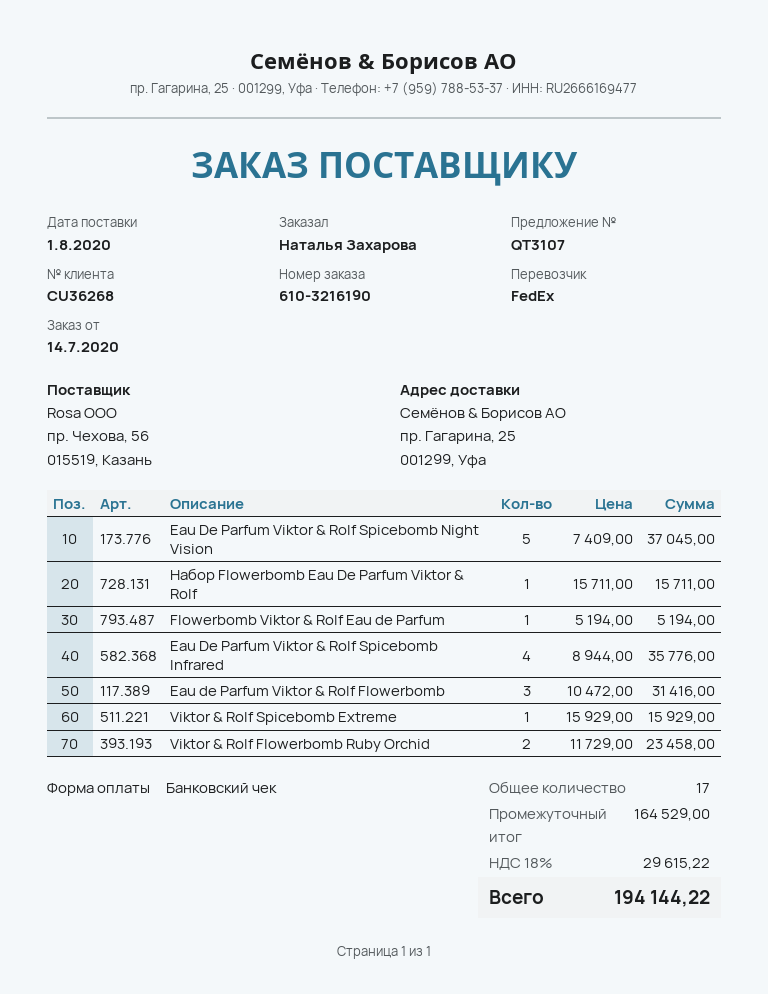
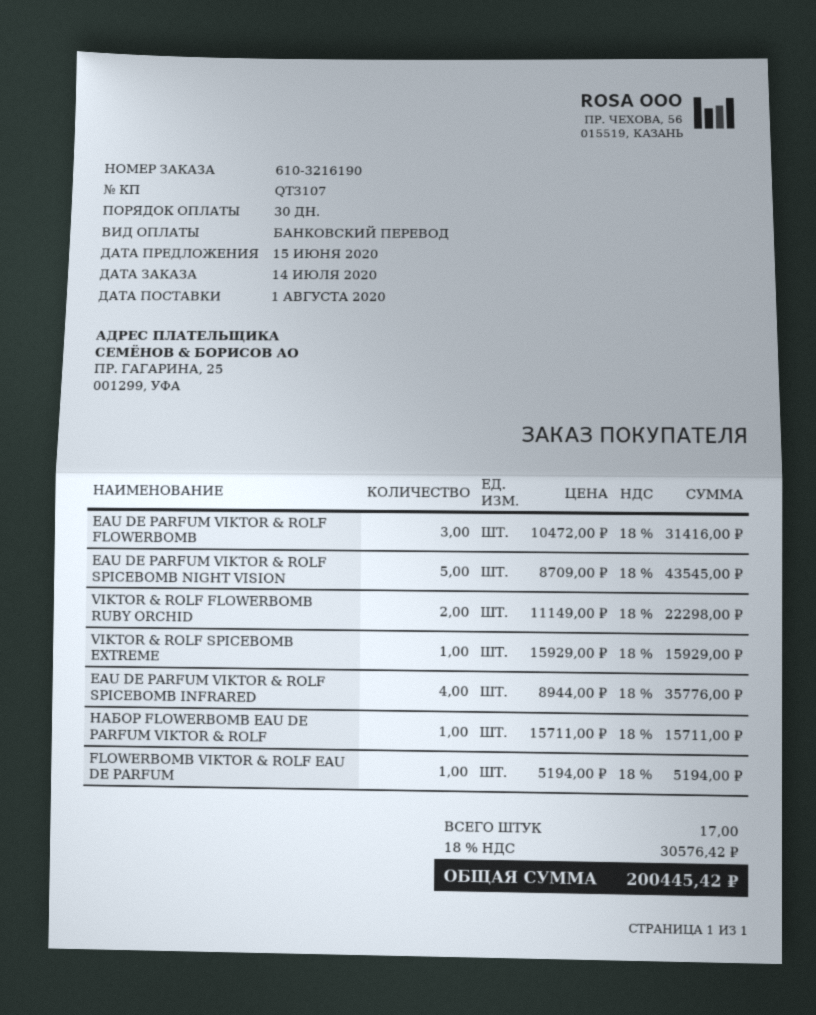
payment method: cheque -> bank transfer
Eau De Parfum Viktor & Rolf Spicebomb Night Vision: 5 x 7409.00 = 37045.00 -> 5 x 8709.00 = 43545.00
Viktor & Rolf Flowerbomb Ruby Orchid: 2 x 11729.00 = 23458.00 -> 2 x 11149.00 = 22298.00
tax: 18% = 29615.22 -> 18% = 30576.42
total: 194144.22 -> 200445.42

